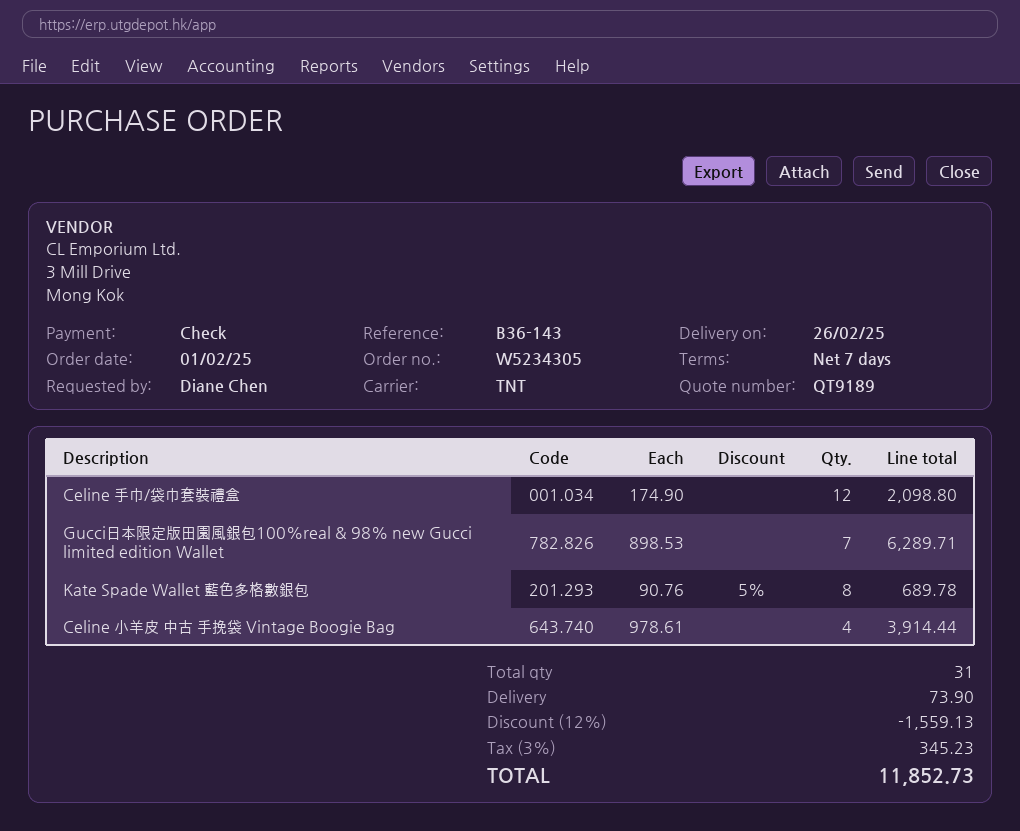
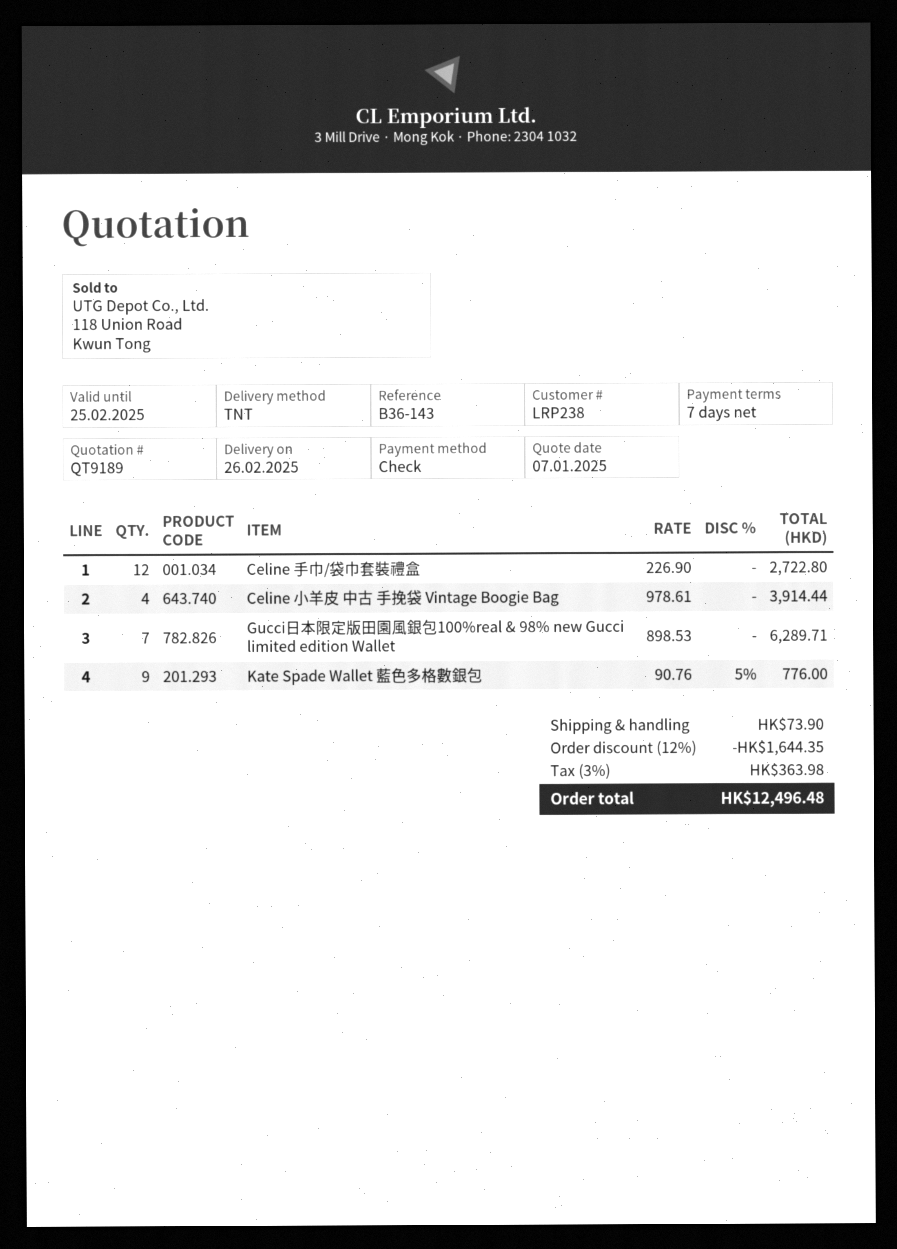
Celine 手巾/袋巾套裝禮盒: 12 x 174.90 = 2098.80 -> 12 x 226.90 = 2722.80
Kate Spade Wallet 藍色多格數銀包: 8 x 90.76 - 5% = 689.78 -> 9 x 90.76 - 5% = 776.00
discount: 12% = 1559.13 -> 12% = 1644.35
tax: 3% = 345.23 -> 3% = 363.98
total: 11852.73 -> 12496.48

